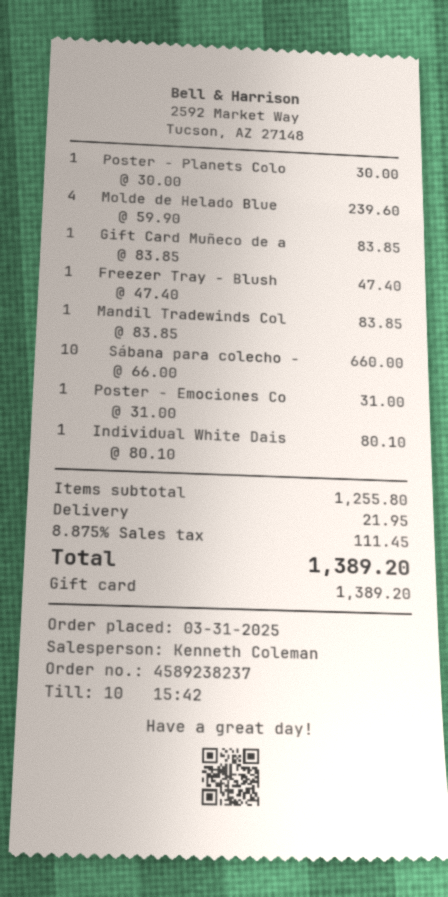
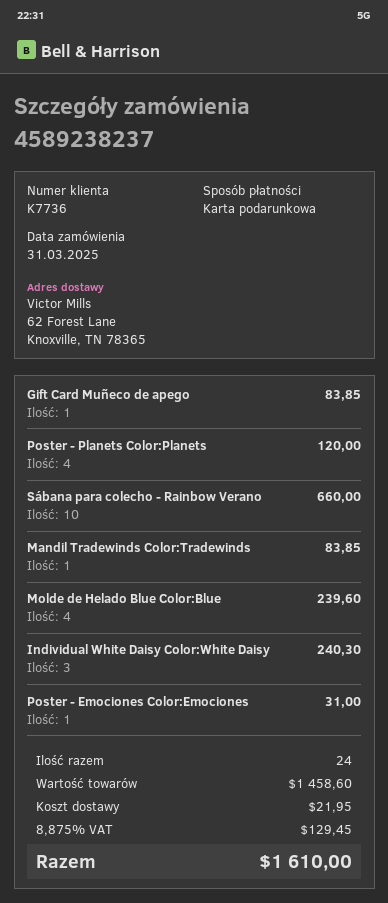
Poster - Planets Colo: 1 for 30.00 -> 4 for 120.00
Freezer Tray - Blush: 1 for 47.40 -> none
Individual White Dais: 1 for 80.10 -> 3 for 240.30
subtotal: 1255.80 -> 1458.60
tax: 8.875% = 111.45 -> 8.875% = 129.45
total: 1389.20 -> 1610.00

